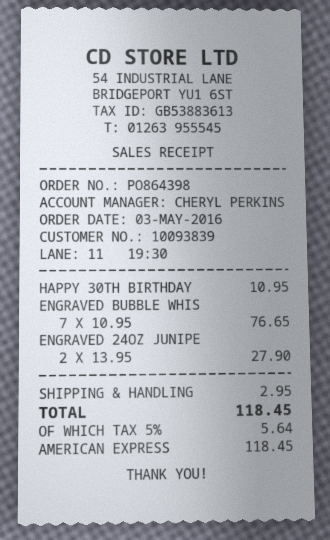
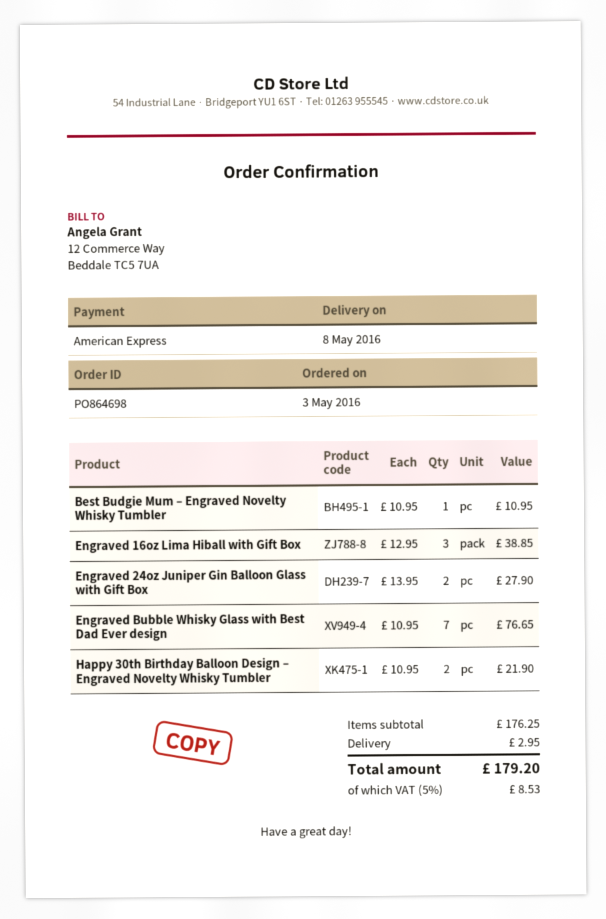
order number: PO864398 -> PO864698
HAPPY 30TH BIRTHDAY: 1 x 10.95 = 10.95 -> 2 x 10.95 = 21.90
Best Budgie Mum – Engraved Novelty Whisky Tumbler: none -> 1 x 10.95 = 10.95
Engraved 16oz Lima Hiball with Gift Box: none -> 3 x 12.95 = 38.85
tax: 5% = 5.64 -> 5% = 8.53
total: 118.45 -> 179.20

